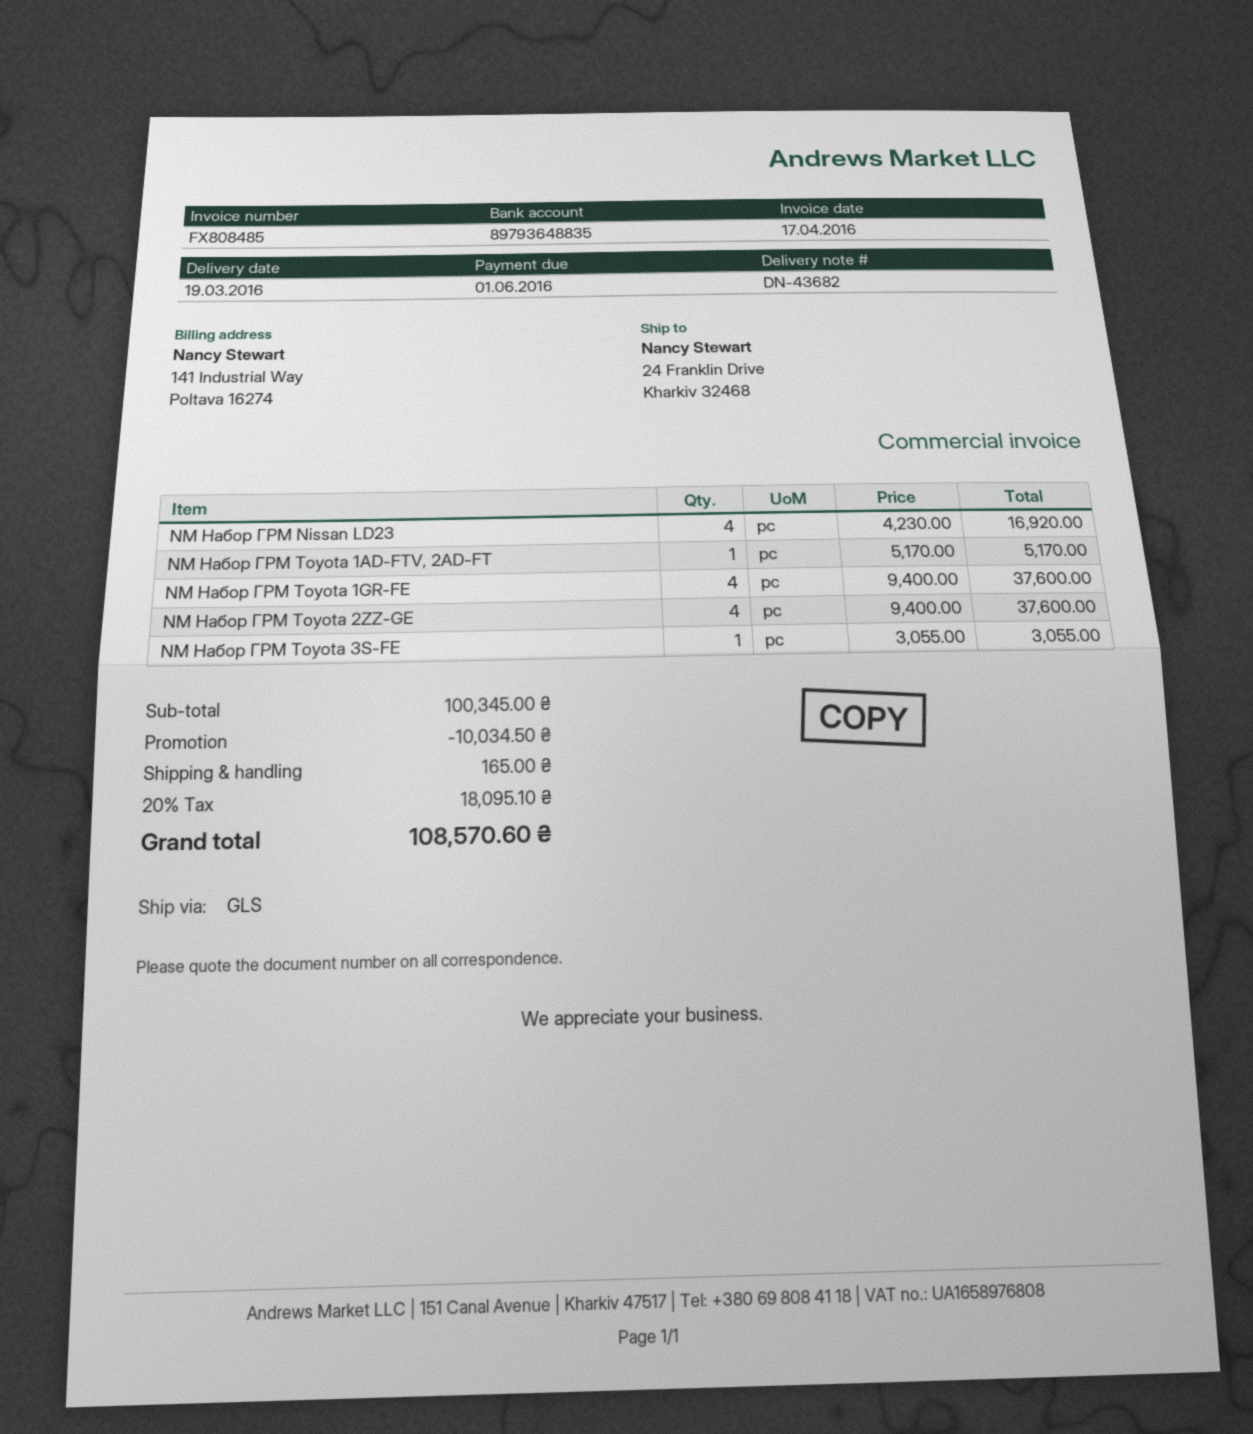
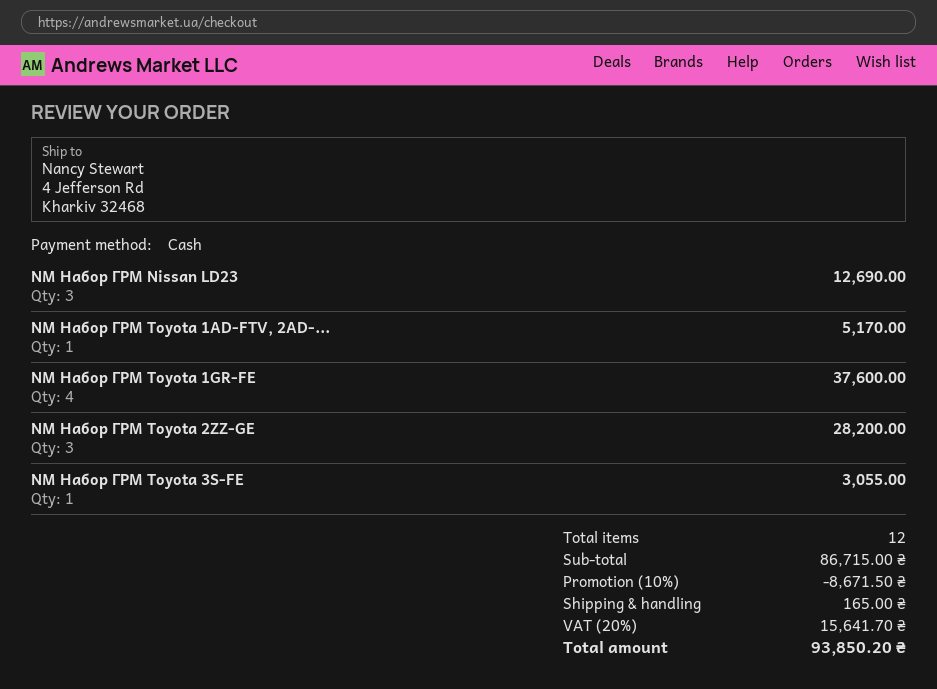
ship to: 24 Franklin Drive, Kharkiv 32468 -> 4 Jefferson Rd, Kharkiv 32468
NM Набор ГРМ Nissan LD23: 4 for 16920.00 -> 3 for 12690.00
NM Набор ГРМ Toyota 2ZZ-GE: 4 for 37600.00 -> 3 for 28200.00
subtotal: 100345.00 -> 86715.00
discount: 10034.50 -> 8671.50
tax: 20% = 18095.10 -> 20% = 15641.70
total: 108570.60 -> 93850.20

